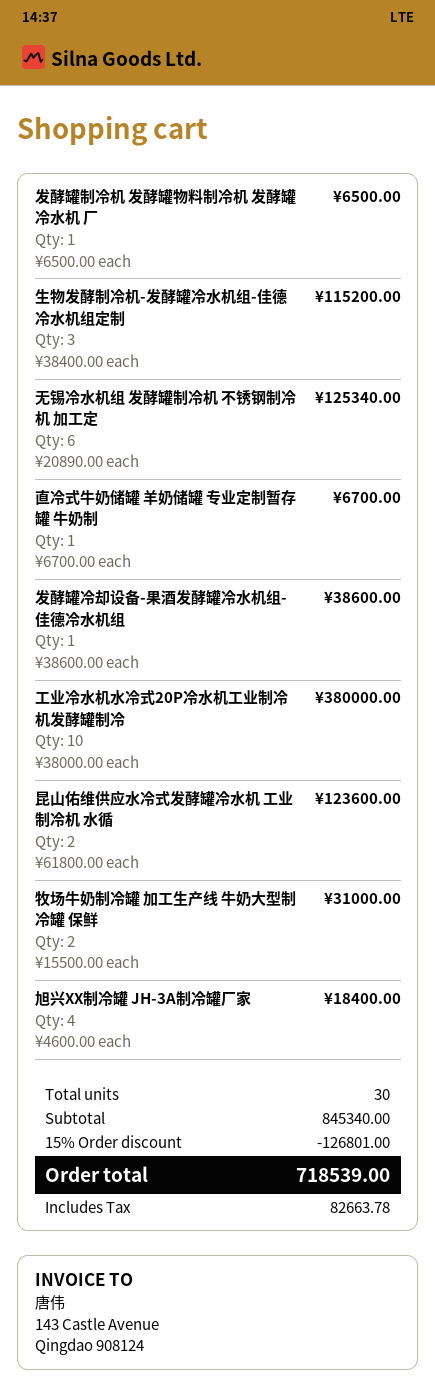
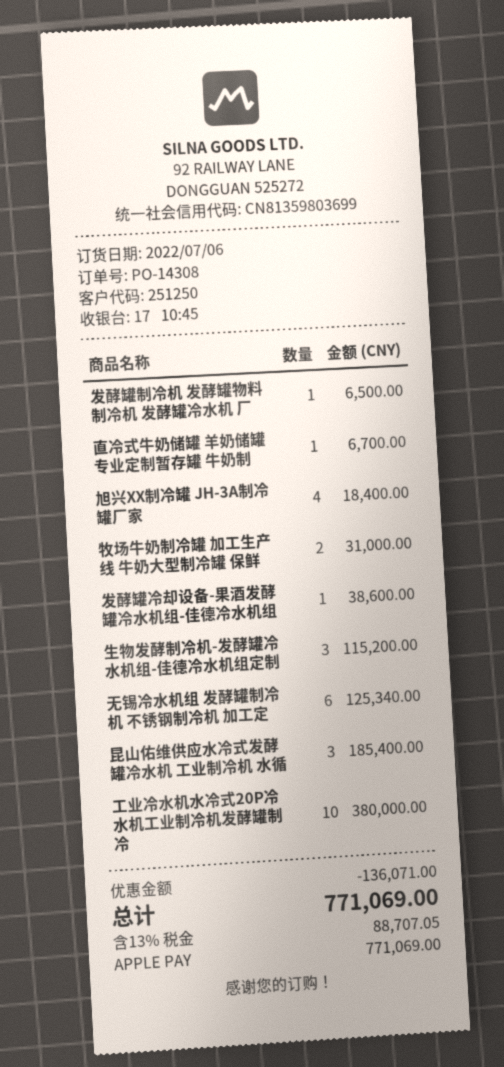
昆山佑维供应水冷式发酵罐冷水机 工业制冷机 水循: 2 for 123600.00 -> 3 for 185400.00
discount: 126801.00 -> 136071.00
tax: 82663.78 -> 88707.05
total: 718539.00 -> 771069.00

